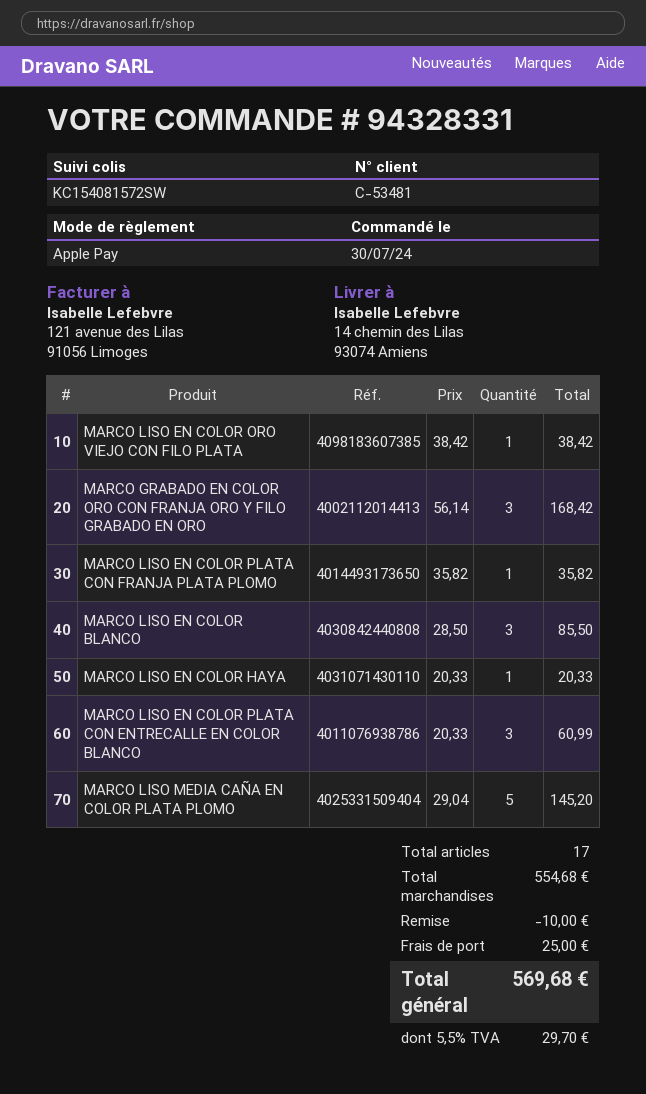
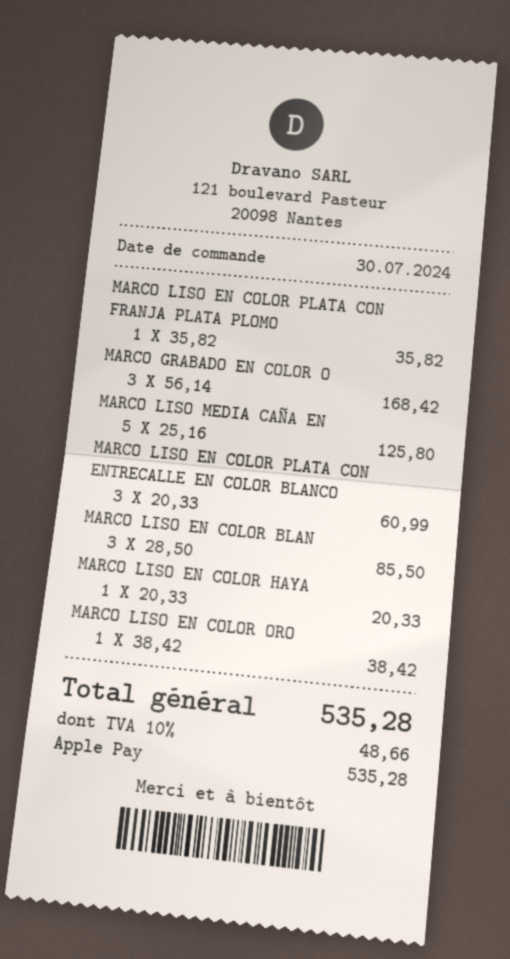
MARCO LISO MEDIA CAÑA EN COLOR PLATA PLOMO: 5 x 29.04 = 145.20 -> 5 x 25.16 = 125.80
discount: 10.00 -> none
shipping: 25.00 -> none
tax: 5.5% = 29.70 -> 10% = 48.66
total: 569.68 -> 535.28

